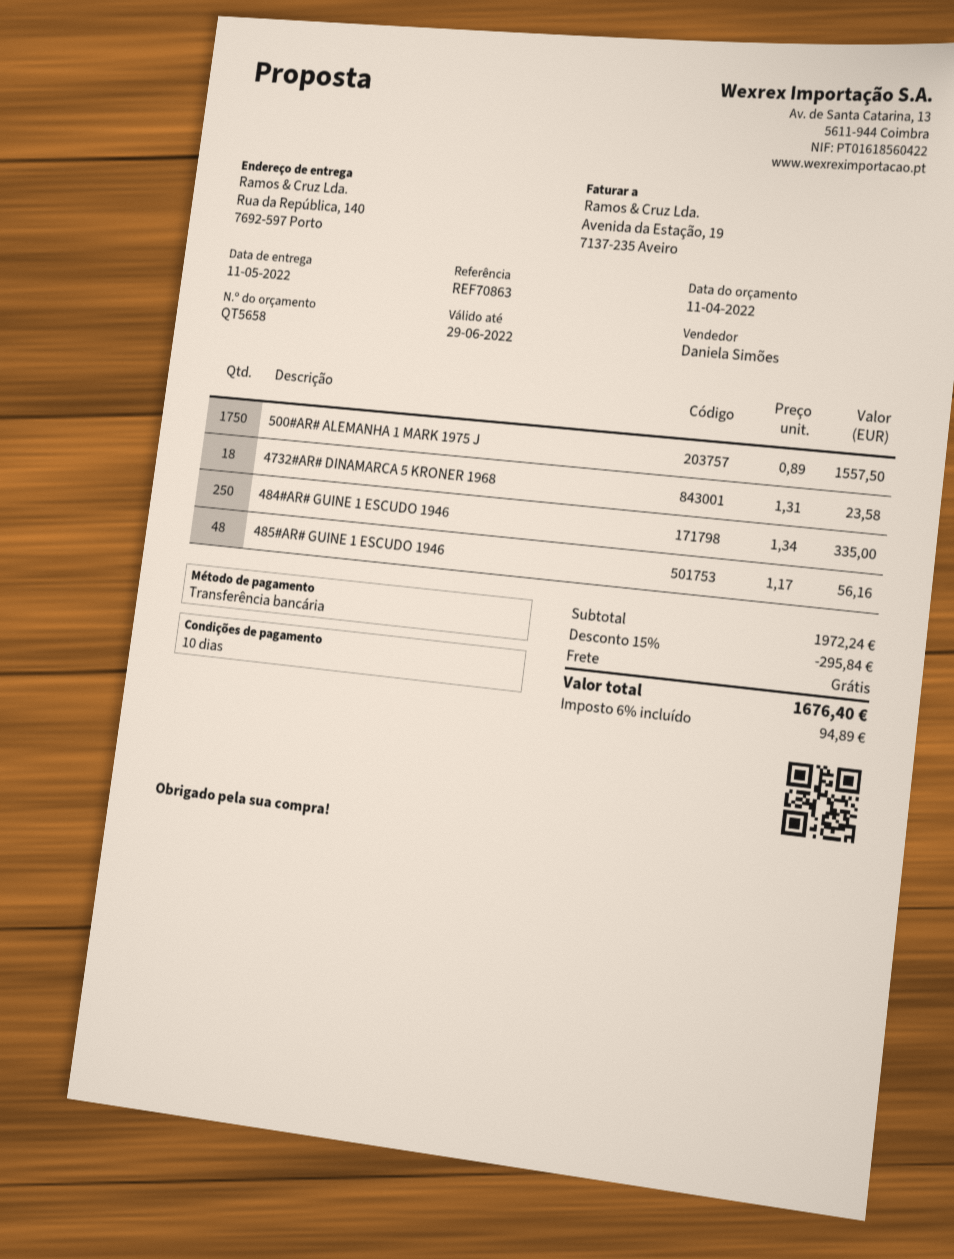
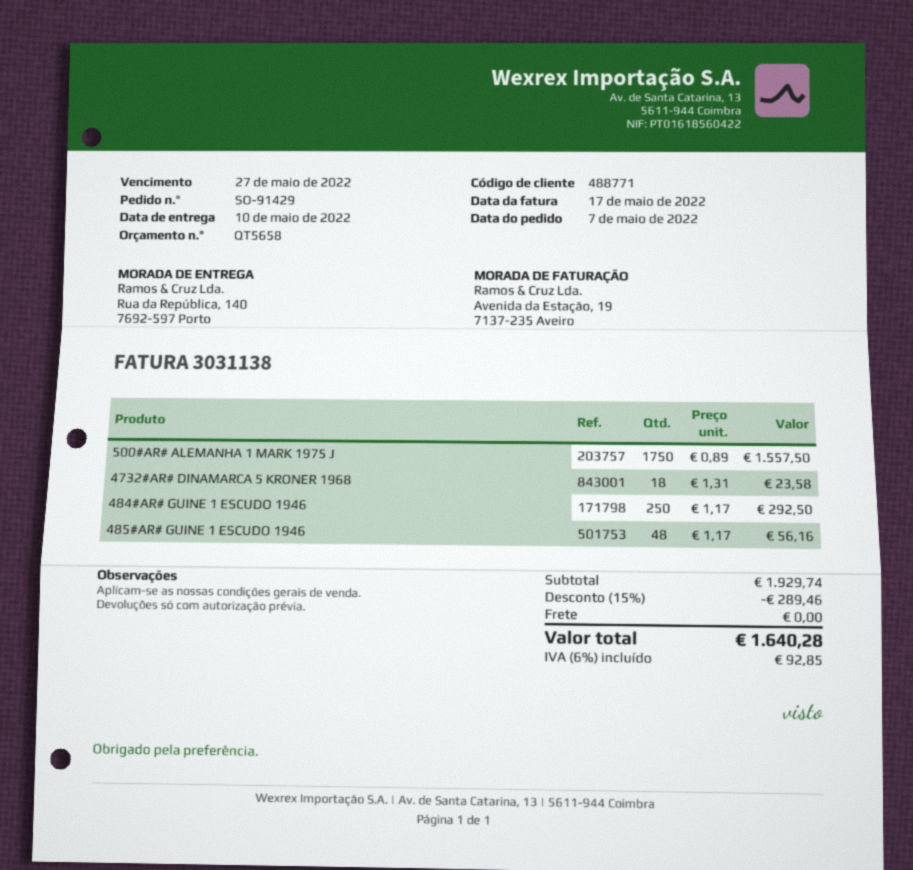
delivery date: 2022-05-11 -> 2022-05-10
484#AR# GUINE 1 ESCUDO 1946: 250 x 1.34 = 335.00 -> 250 x 1.17 = 292.50
subtotal: 1972.24 -> 1929.74
discount: 15% = 295.84 -> 15% = 289.46
tax: 6% = 94.89 -> 6% = 92.85
total: 1676.40 -> 1640.28

